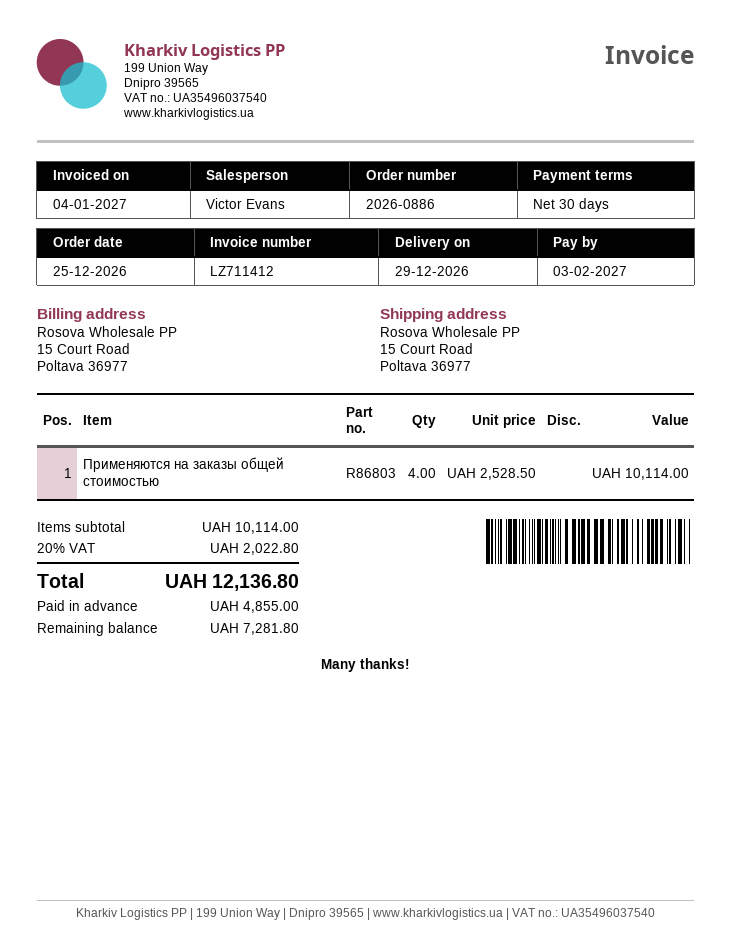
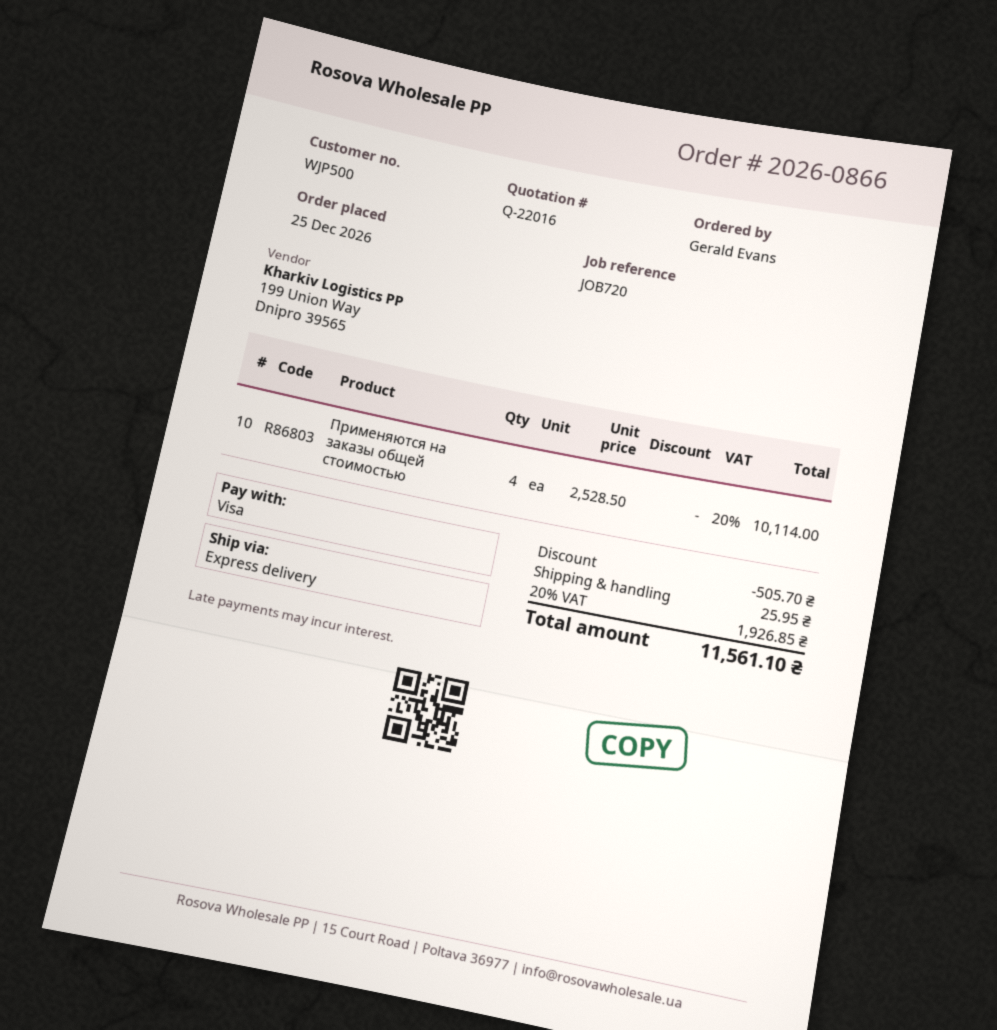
order number: 2026-0886 -> 2026-0866
discount: none -> 505.70
shipping: none -> 25.95
tax: 20% = 2022.80 -> 20% = 1926.85
total: 12136.80 -> 11561.10

